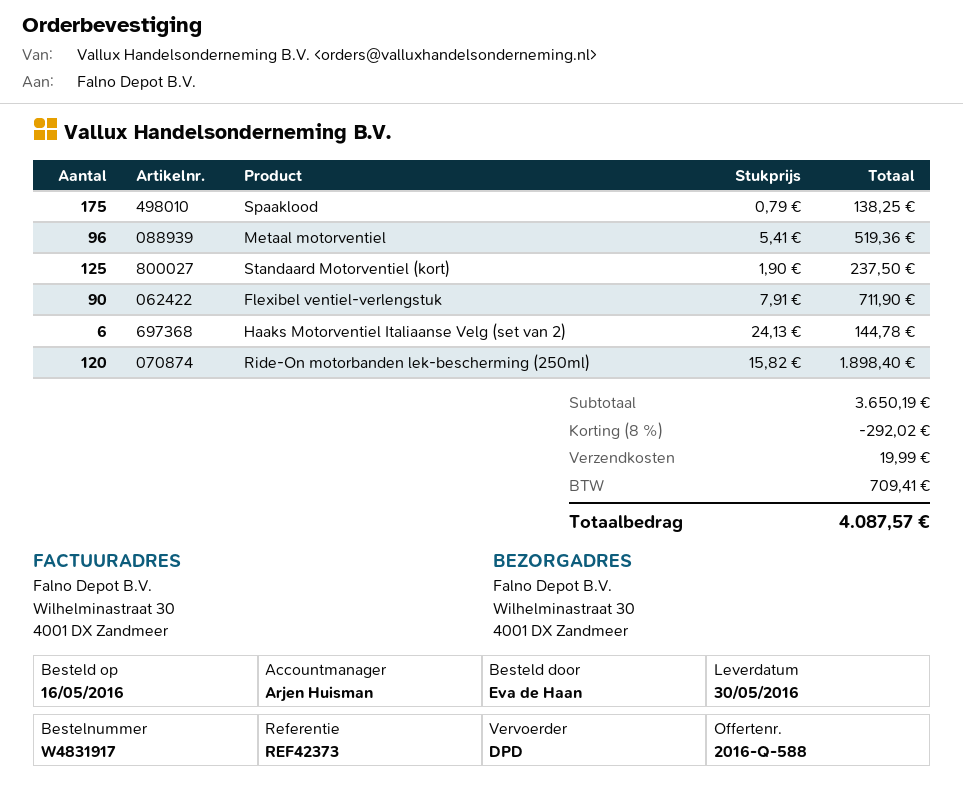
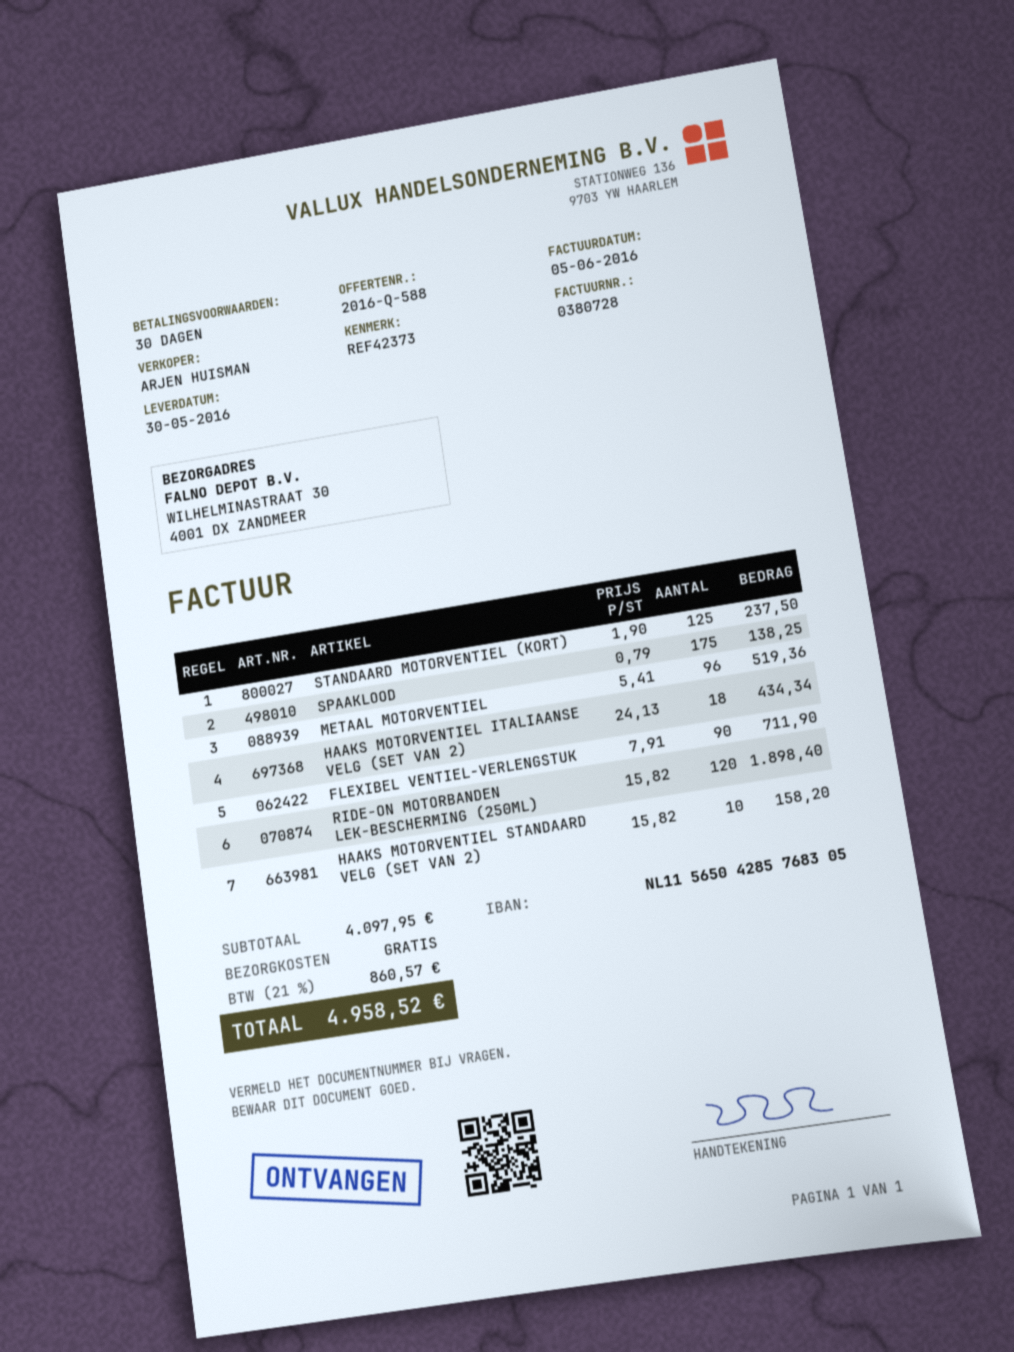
Haaks Motorventiel Italiaanse Velg (set van 2): 6 x 24.13 = 144.78 -> 18 x 24.13 = 434.34
HAAKS MOTORVENTIEL STANDAARD VELG (SET VAN 2): none -> 10 x 15.82 = 158.20
subtotal: 3650.19 -> 4097.95
discount: 8% = 292.02 -> none
shipping: 19.99 -> 0.00
tax: 709.41 -> 860.57
total: 4087.57 -> 4958.52

